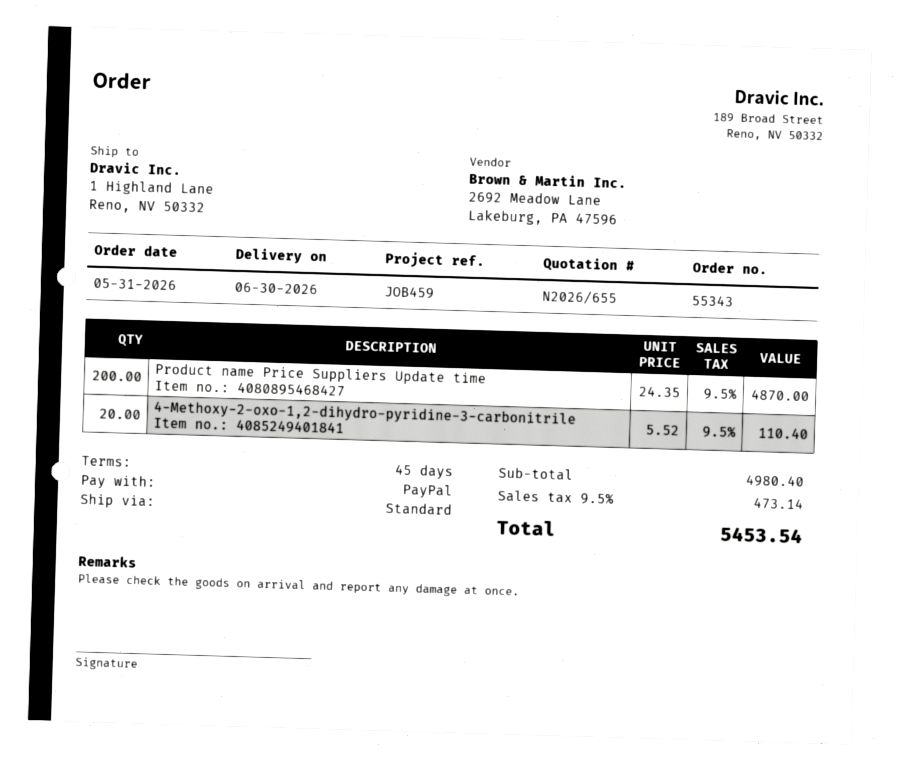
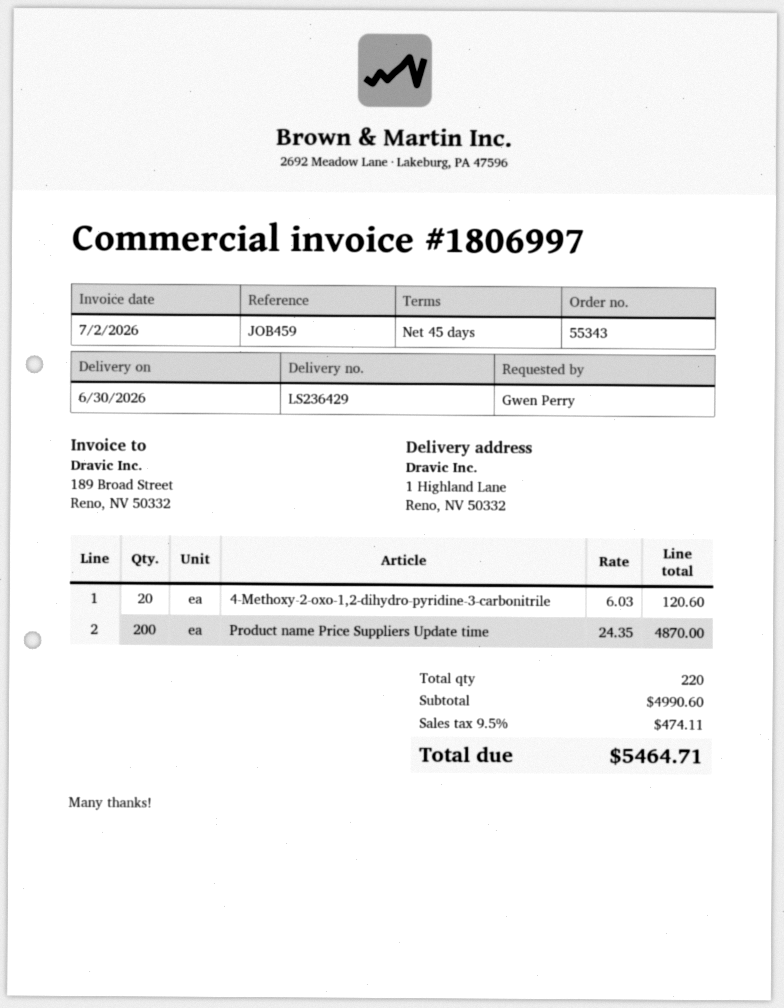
4-Methoxy-2-oxo-1,2-dihydro-pyridine-3-carbonitrile: 20 x 5.52 = 110.40 -> 20 x 6.03 = 120.60
subtotal: 4980.40 -> 4990.60
tax: 9.5% = 473.14 -> 9.5% = 474.11
total: 5453.54 -> 5464.71

